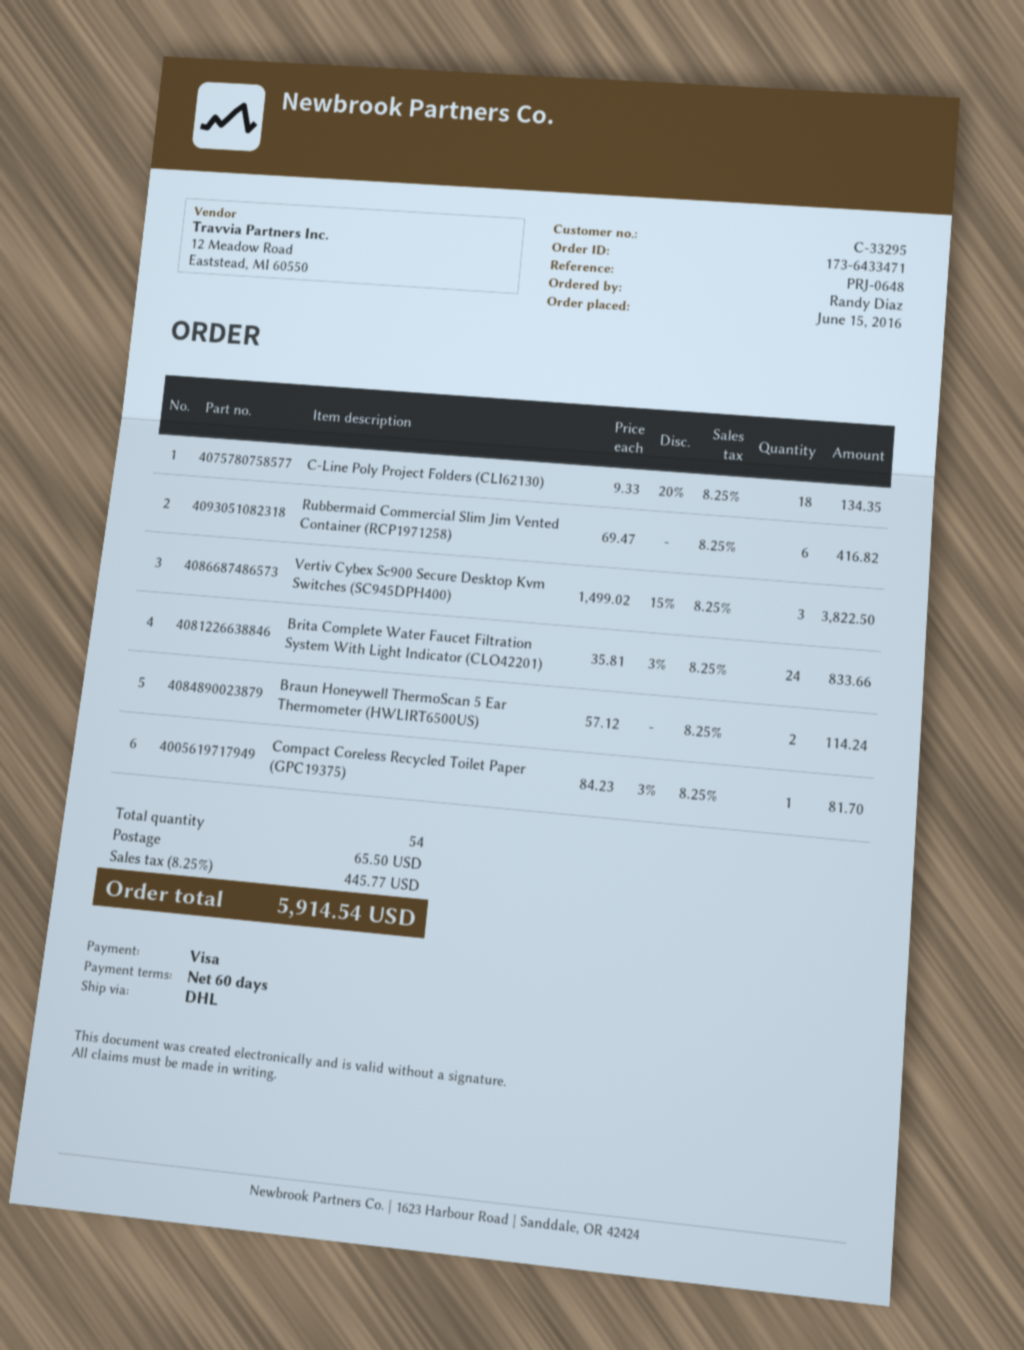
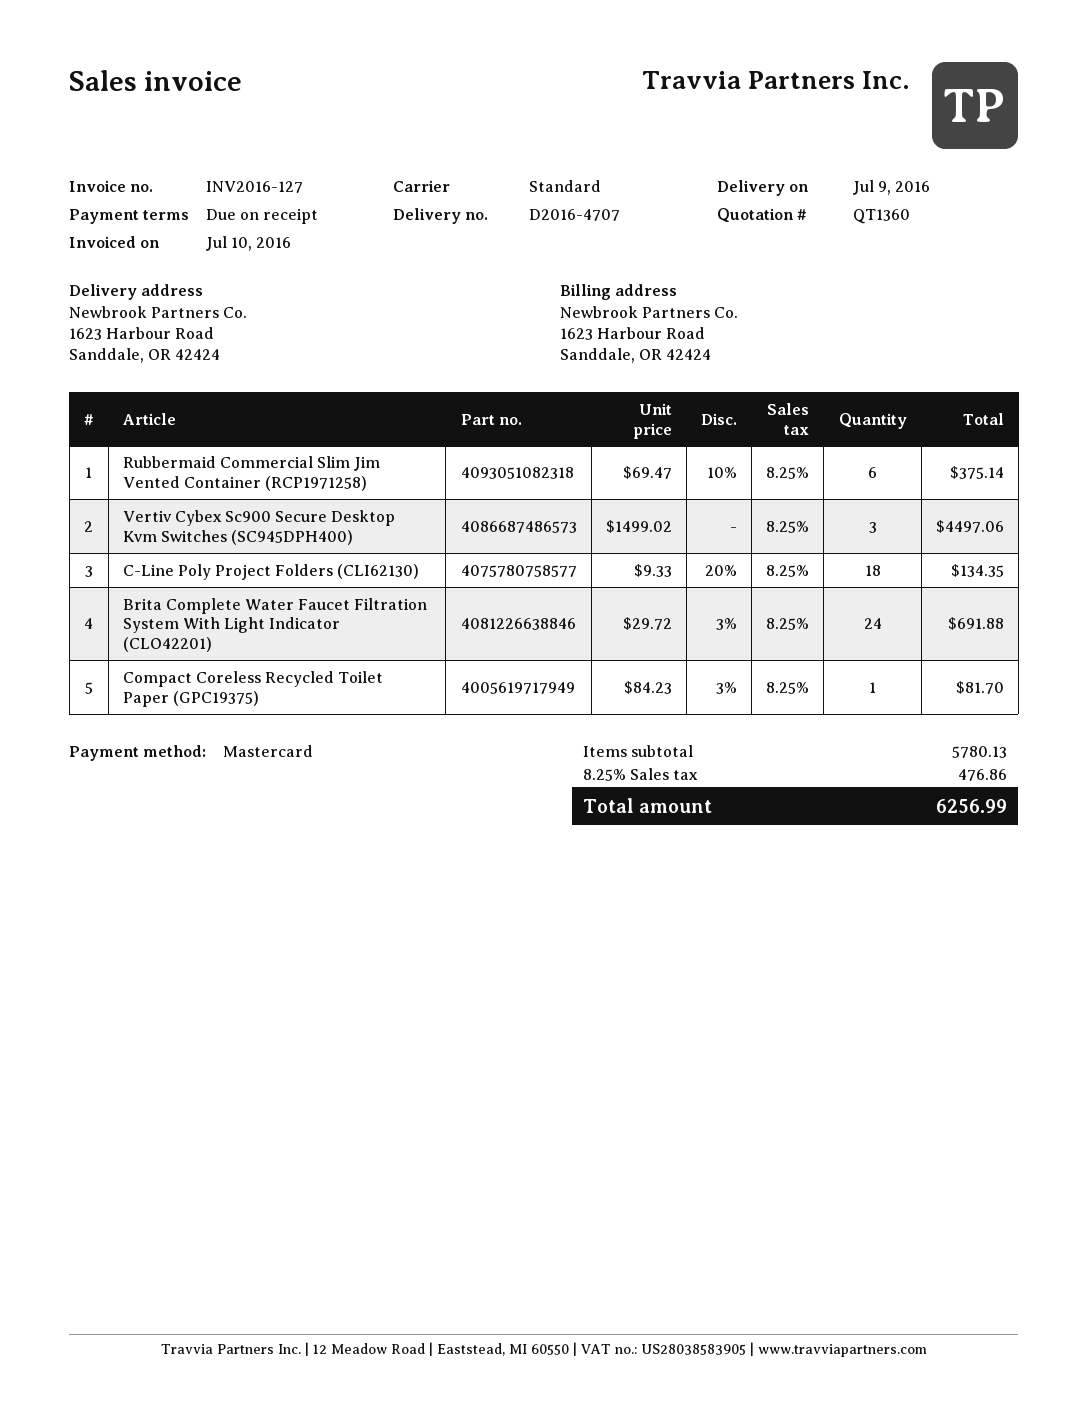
payment terms: 60 days -> on receipt
payment method: Visa -> Mastercard
shipping method: DHL -> standard
Rubbermaid Commercial Slim Jim Vented Container (RCP1971258): 6 x 69.47 = 416.82 -> 6 x 69.47 - 10% = 375.14
Vertiv Cybex Sc900 Secure Desktop Kvm Switches (SC945DPH400): 3 x 1499.02 - 15% = 3822.50 -> 3 x 1499.02 = 4497.06
Brita Complete Water Faucet Filtration System With Light Indicator (CLO42201): 24 x 35.81 - 3% = 833.66 -> 24 x 29.72 - 3% = 691.88
Braun Honeywell ThermoScan 5 Ear Thermometer (HWLIRT6500US): 2 x 57.12 = 114.24 -> none
shipping: 65.50 -> none
tax: 8.25% = 445.77 -> 8.25% = 476.86
total: 5914.54 -> 6256.99

